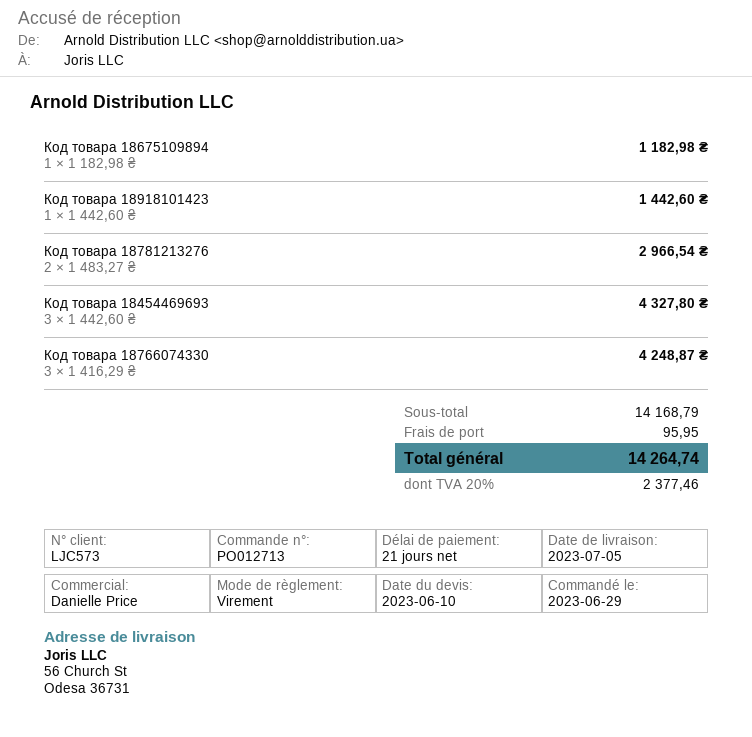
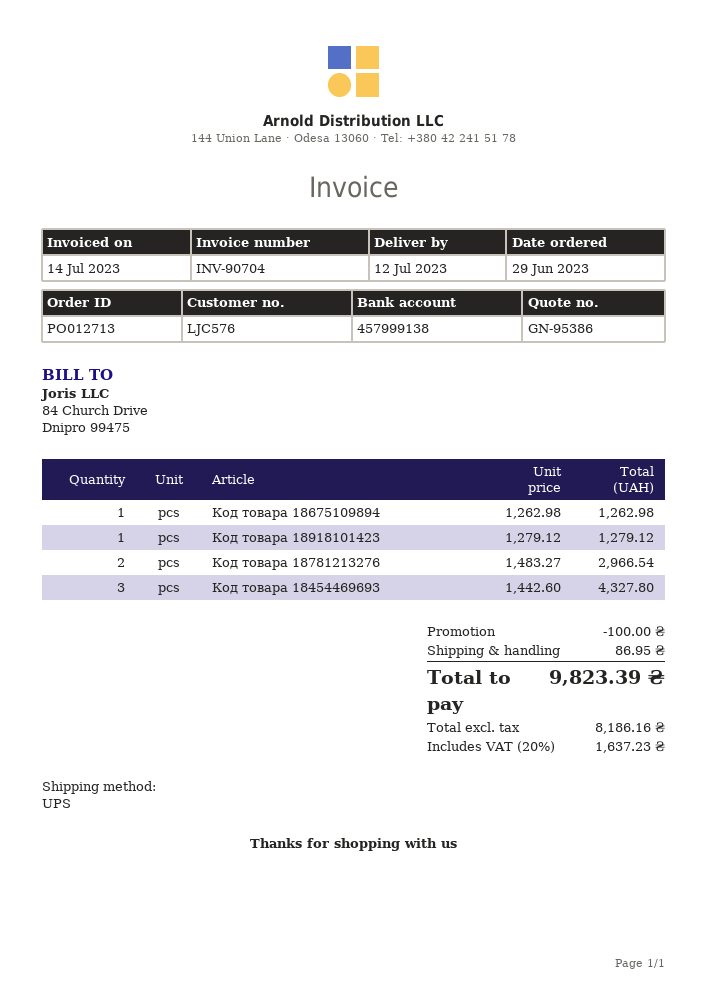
delivery date: 2023-07-05 -> 2023-07-12
customer number: LJC573 -> LJC576
Код товара 18675109894: 1 x 1182.98 = 1182.98 -> 1 x 1262.98 = 1262.98
Код товара 18918101423: 1 x 1442.60 = 1442.60 -> 1 x 1279.12 = 1279.12
Код товара 18766074330: 3 x 1416.29 = 4248.87 -> none
discount: none -> 100.00
shipping: 95.95 -> 86.95
tax: 20% = 2377.46 -> 20% = 1637.23
total: 14264.74 -> 9823.39

